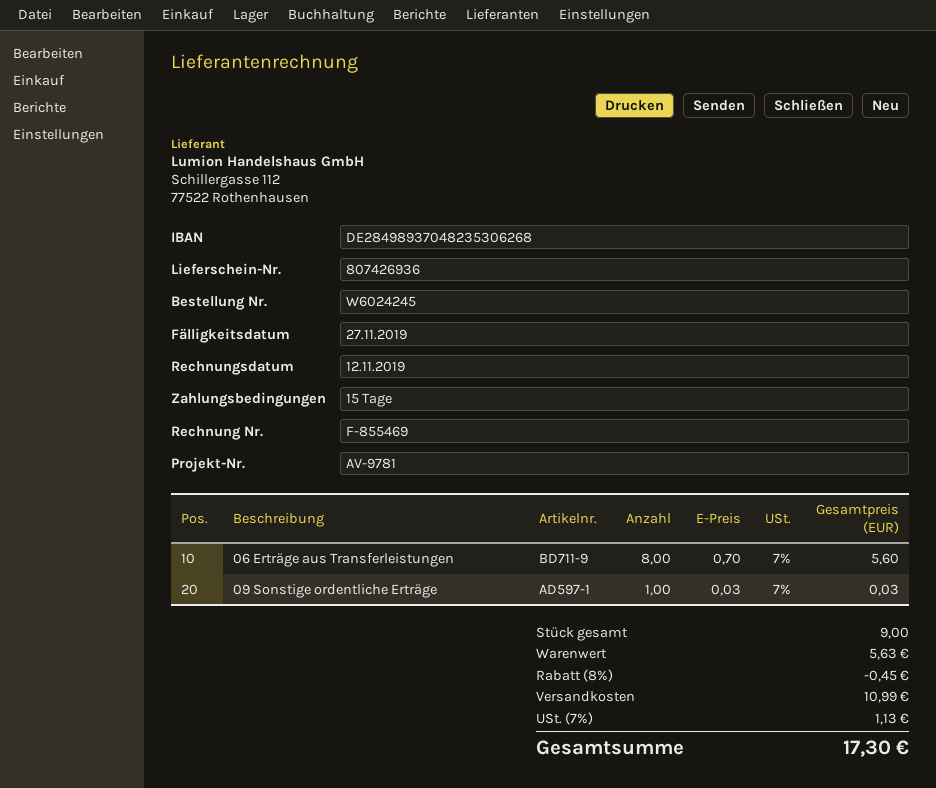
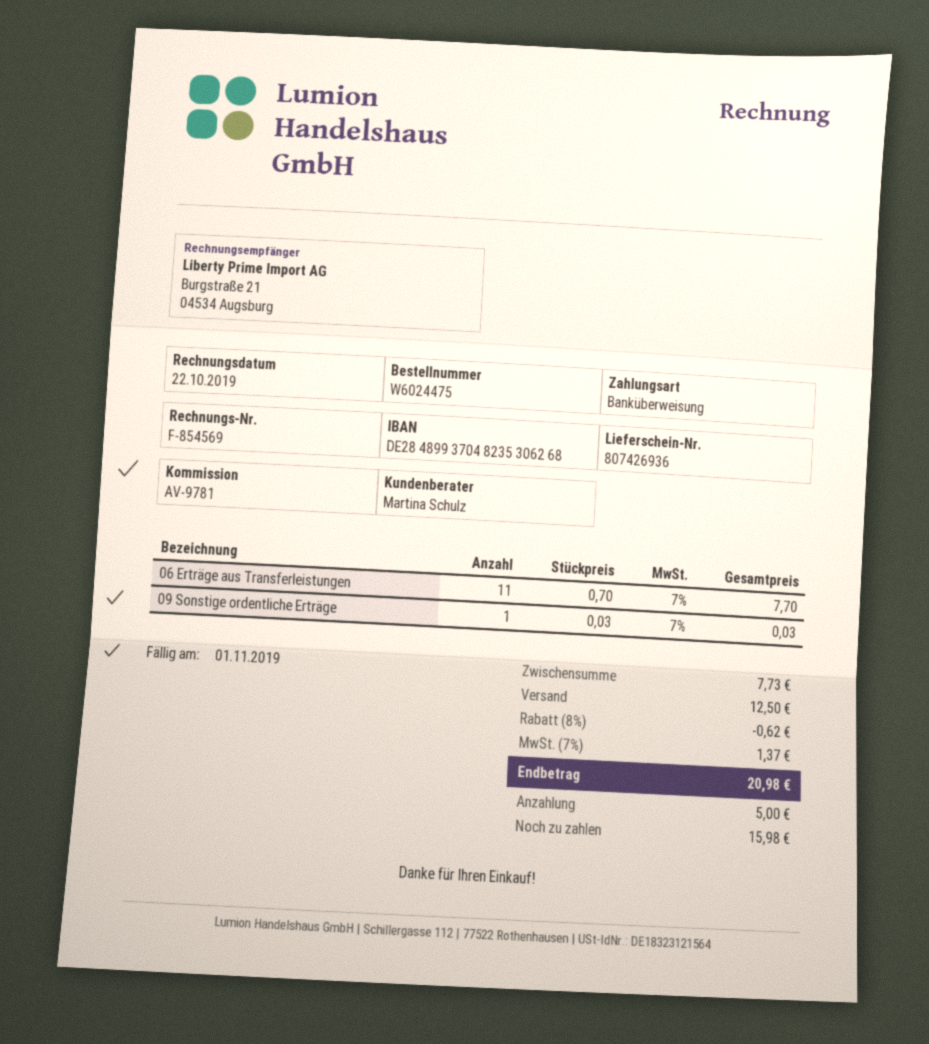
order number: W6024245 -> W6024475
invoice number: F-855469 -> F-854569
invoice date: 2019-11-12 -> 2019-10-22
due date: 2019-11-27 -> 2019-11-01
bank account: DE28498937048235306268 -> DE28489937048235306268
06 Erträge aus Transferleistungen: 8 x 0.70 = 5.60 -> 11 x 0.70 = 7.70
subtotal: 5.63 -> 7.73
discount: 8% = 0.45 -> 8% = 0.62
shipping: 10.99 -> 12.50
tax: 7% = 1.13 -> 7% = 1.37
total: 17.30 -> 20.98

